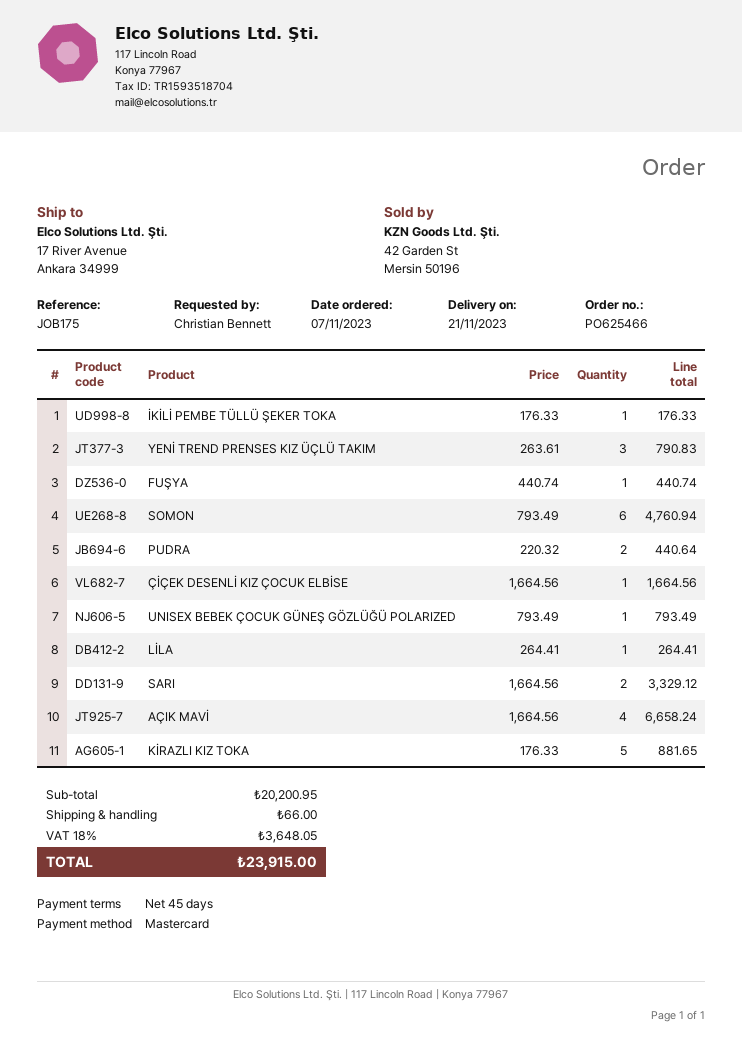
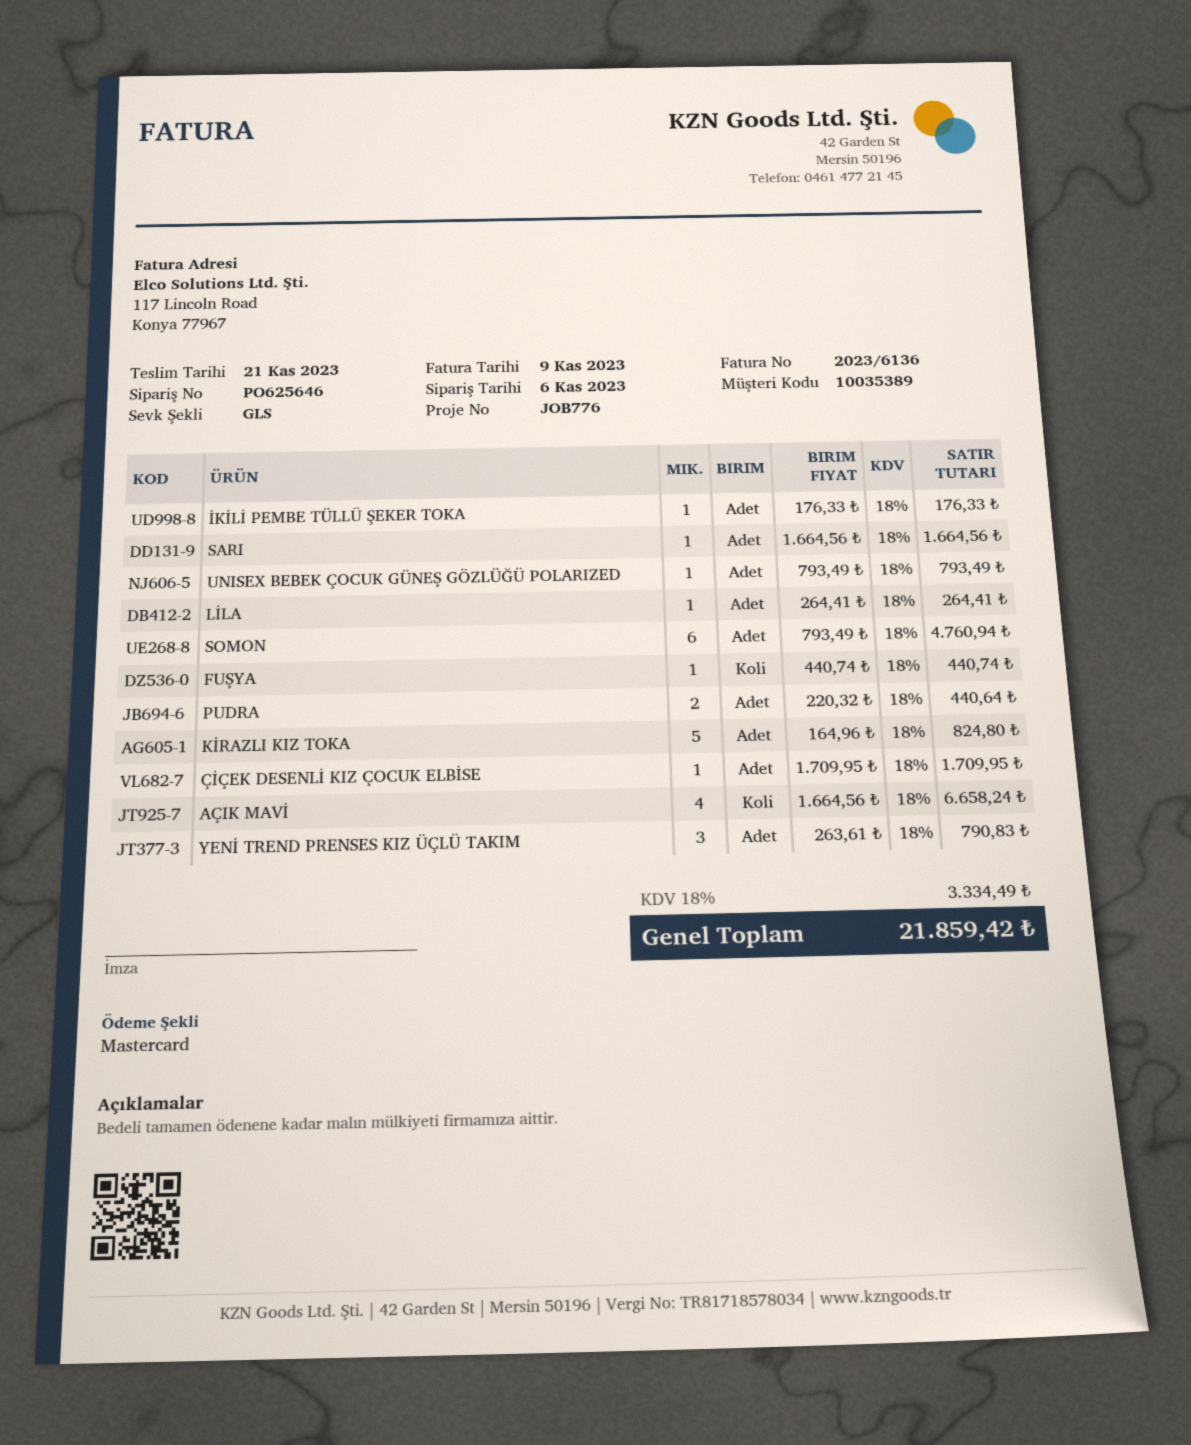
order number: PO625466 -> PO625646
order date: 2023-11-07 -> 2023-11-06
reference: JOB175 -> JOB776
ÇİÇEK DESENLİ KIZ ÇOCUK ELBİSE: 1 x 1664.56 = 1664.56 -> 1 x 1709.95 = 1709.95
SARI: 2 x 1664.56 = 3329.12 -> 1 x 1664.56 = 1664.56
KİRAZLI KIZ TOKA: 5 x 176.33 = 881.65 -> 5 x 164.96 = 824.80
shipping: 66.00 -> none
tax: 18% = 3648.05 -> 18% = 3334.49
total: 23915.00 -> 21859.42

